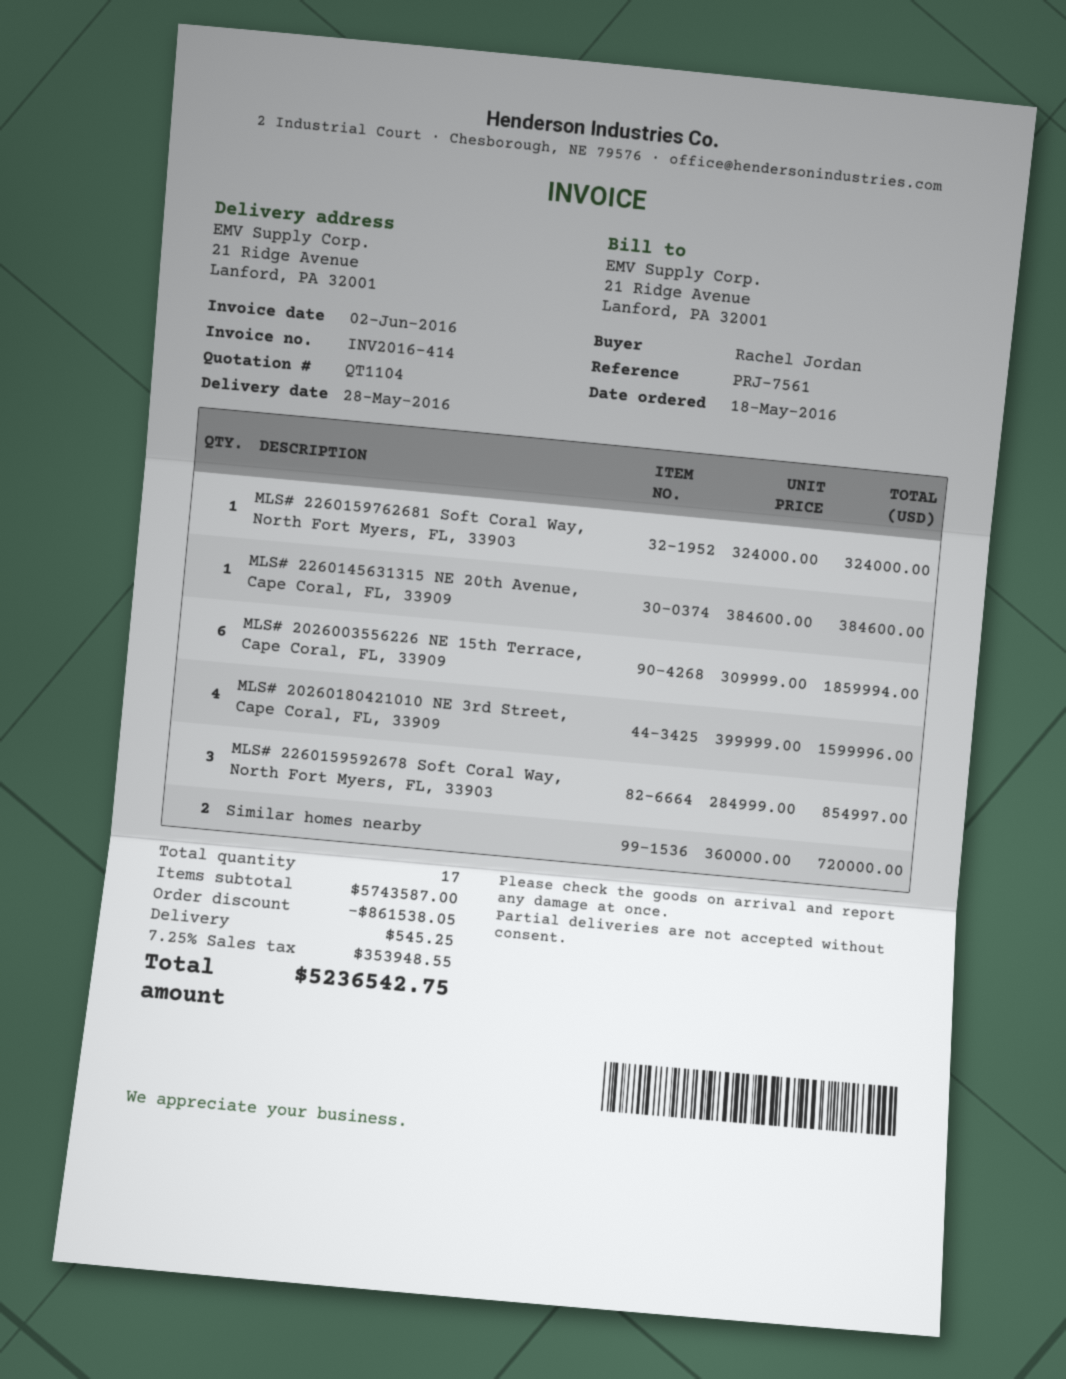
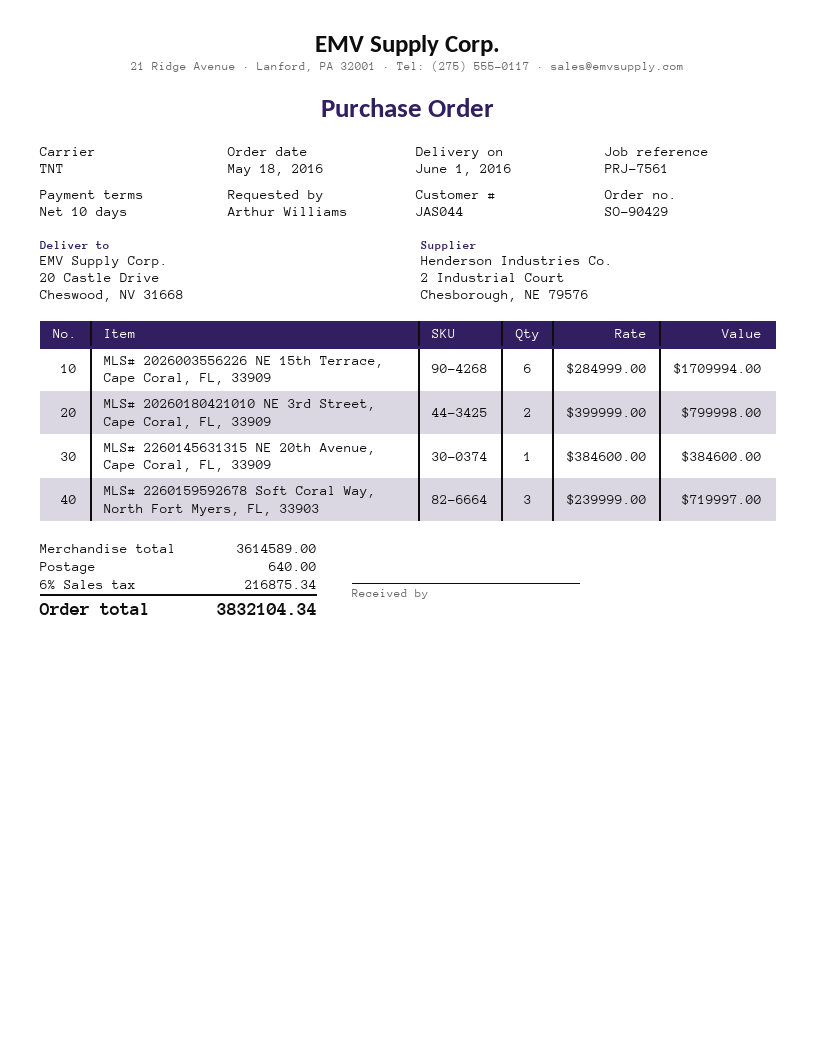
delivery date: 2016-05-28 -> 2016-06-01
ordered by: Rachel Jordan -> Arthur Williams
ship to: 21 Ridge Avenue, Lanford, PA 32001 -> 20 Castle Drive, Cheswood, NV 31668
MLS# 2260159762681 Soft Coral Way, North Fort Myers, FL, 33903: 1 x 324000.00 = 324000.00 -> none
MLS# 2026003556226 NE 15th Terrace, Cape Coral, FL, 33909: 6 x 309999.00 = 1859994.00 -> 6 x 284999.00 = 1709994.00
MLS# 20260180421010 NE 3rd Street, Cape Coral, FL, 33909: 4 x 399999.00 = 1599996.00 -> 2 x 399999.00 = 799998.00
MLS# 2260159592678 Soft Coral Way, North Fort Myers, FL, 33903: 3 x 284999.00 = 854997.00 -> 3 x 239999.00 = 719997.00
Similar homes nearby: 2 x 360000.00 = 720000.00 -> none
subtotal: 5743587.00 -> 3614589.00
discount: 861538.05 -> none
shipping: 545.25 -> 640.00
tax: 7.25% = 353948.55 -> 6% = 216875.34
total: 5236542.75 -> 3832104.34

